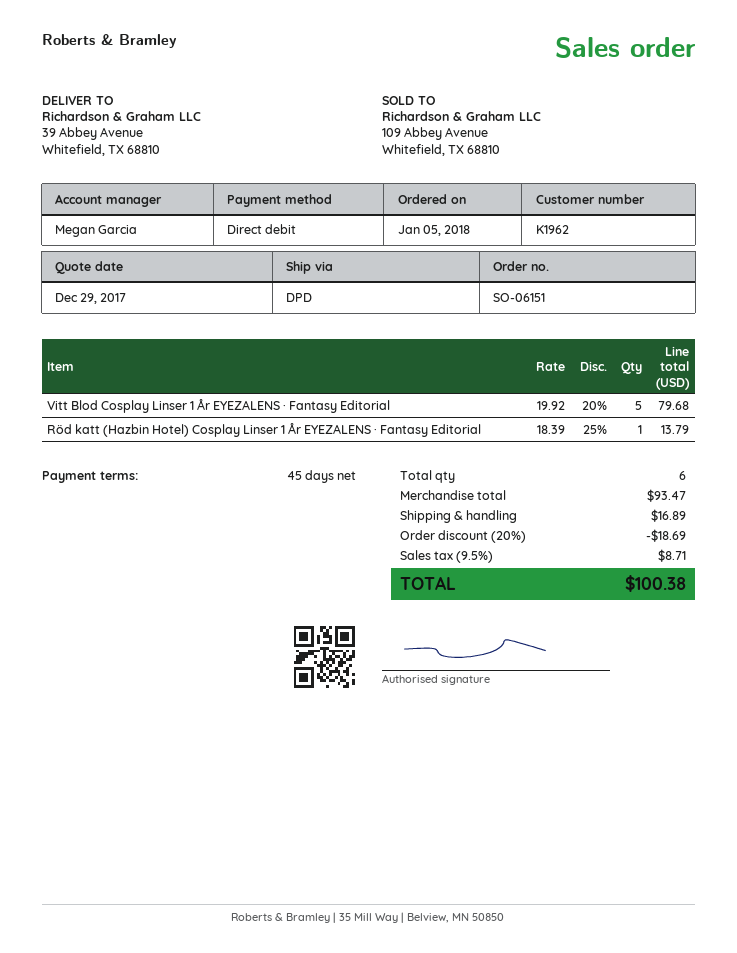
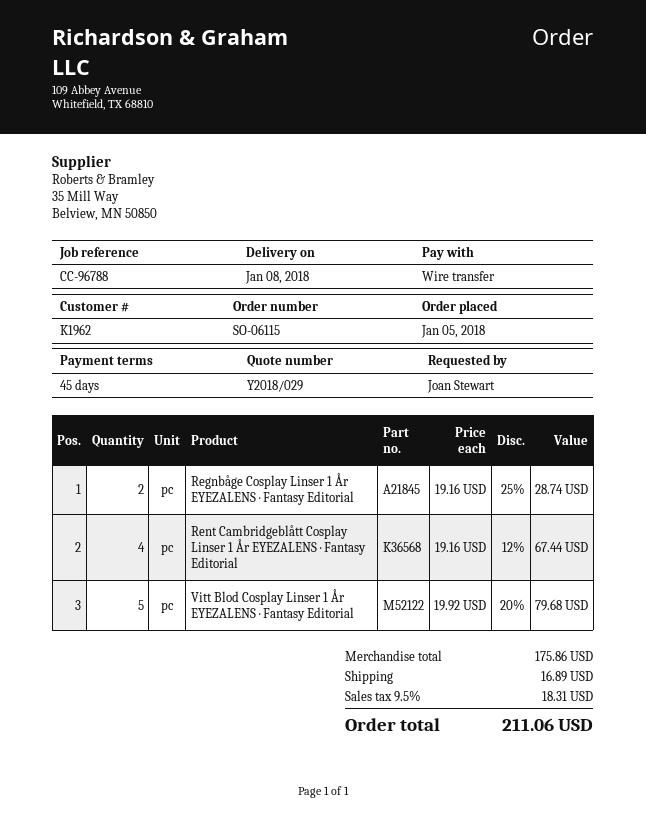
order number: SO-06151 -> SO-06115
payment method: direct debit -> bank transfer
Röd katt (Hazbin Hotel) Cosplay Linser 1 År EYEZALENS · Fantasy Editorial: 1 x 18.39 - 25% = 13.79 -> none
Regnbåge Cosplay Linser 1 År EYEZALENS · Fantasy Editorial: none -> 2 x 19.16 - 25% = 28.74
Rent Cambridgeblått Cosplay Linser 1 År EYEZALENS · Fantasy Editorial: none -> 4 x 19.16 - 12% = 67.44
subtotal: 93.47 -> 175.86
discount: 20% = 18.69 -> none
tax: 9.5% = 8.71 -> 9.5% = 18.31
total: 100.38 -> 211.06

